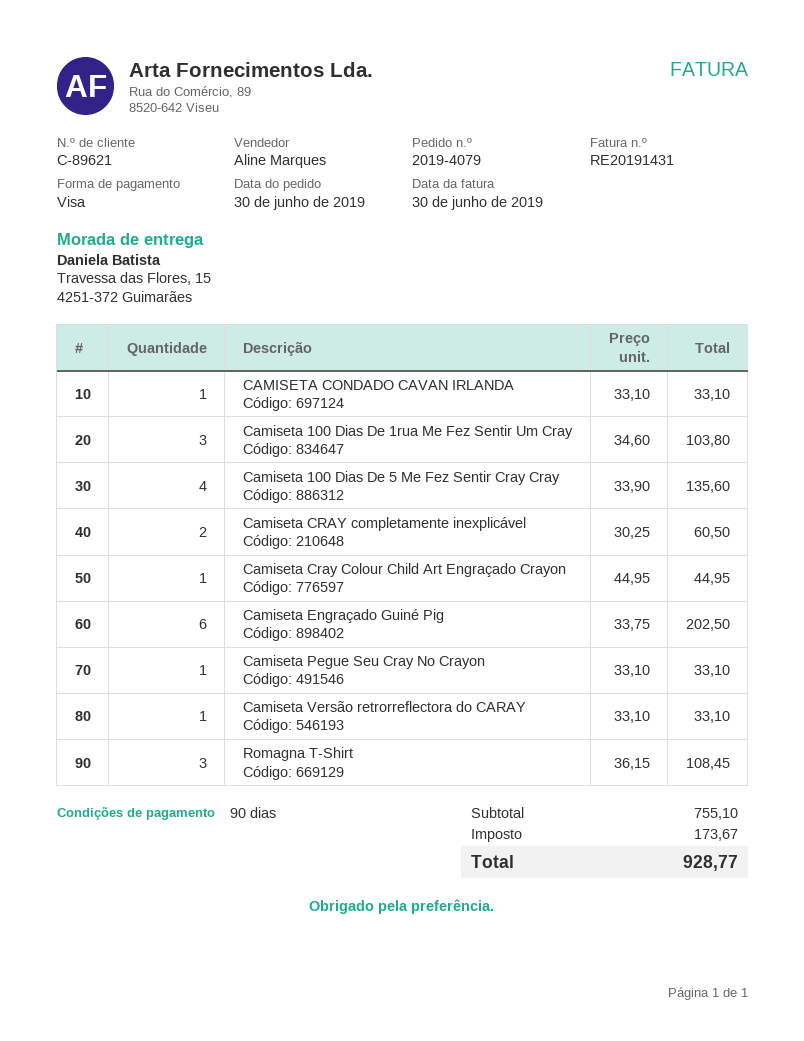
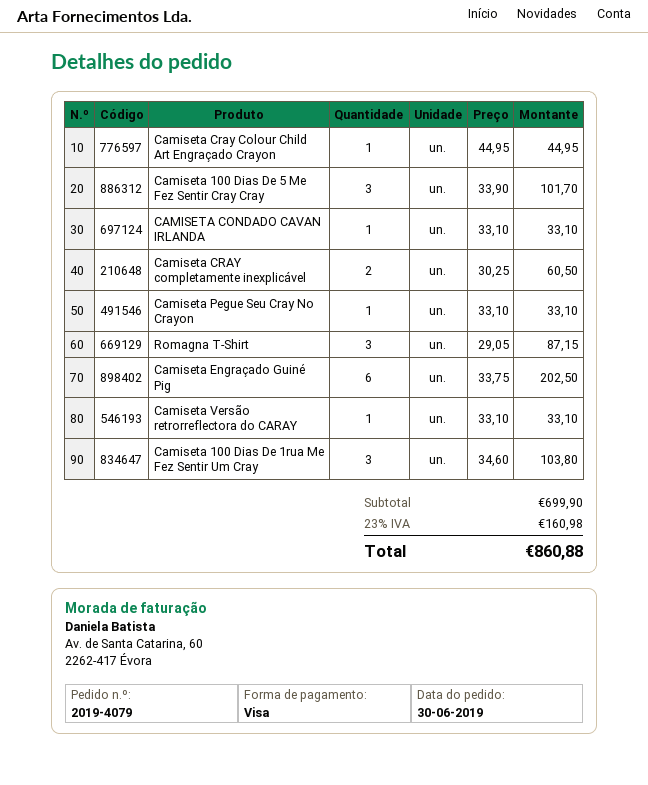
Camiseta 100 Dias De 5 Me Fez Sentir Cray Cray: 4 x 33.90 = 135.60 -> 3 x 33.90 = 101.70
Romagna T-Shirt: 3 x 36.15 = 108.45 -> 3 x 29.05 = 87.15
subtotal: 755.10 -> 699.90
tax: 173.67 -> 160.98
total: 928.77 -> 860.88

